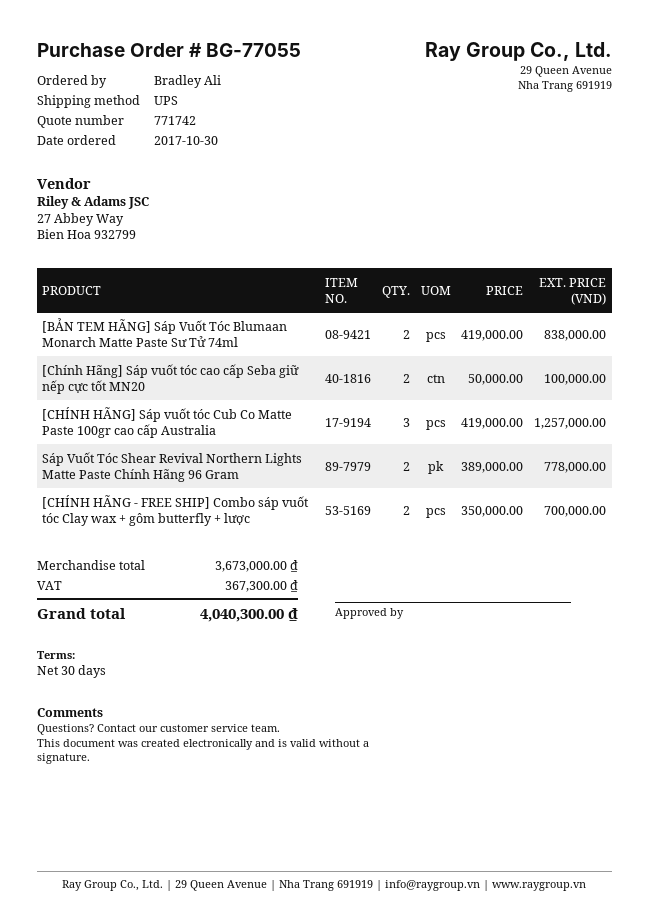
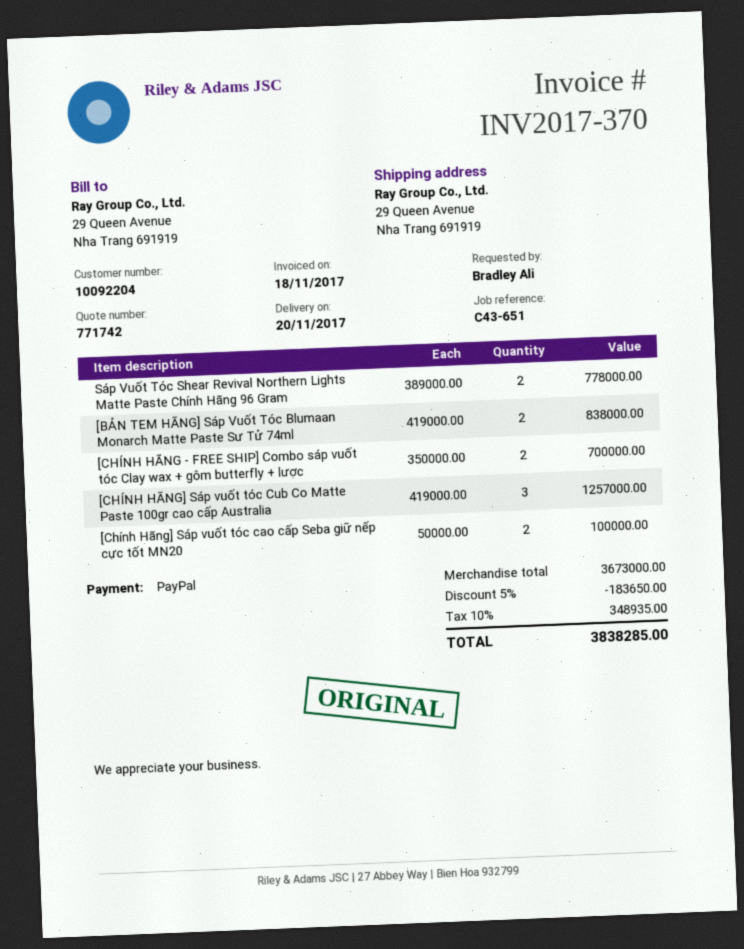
discount: none -> 5% = 183650.00
tax: 367300.00 -> 348935.00
total: 4040300.00 -> 3838285.00

